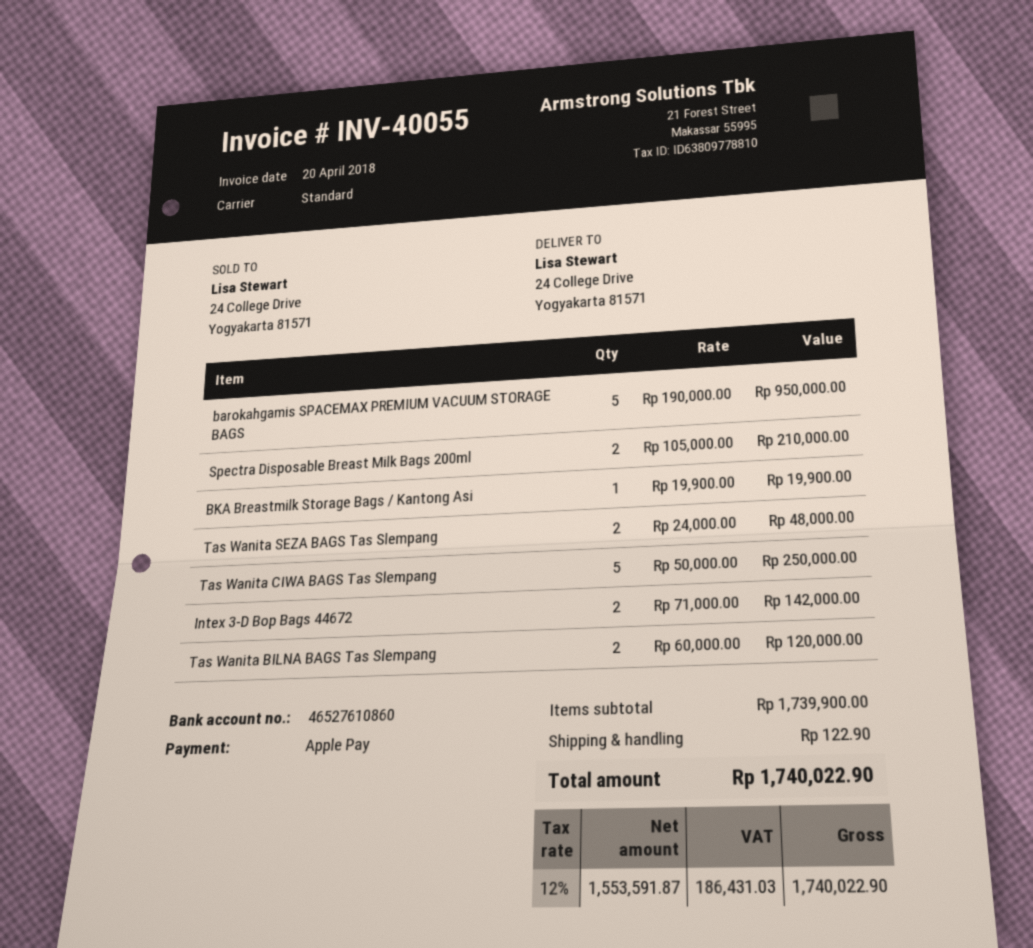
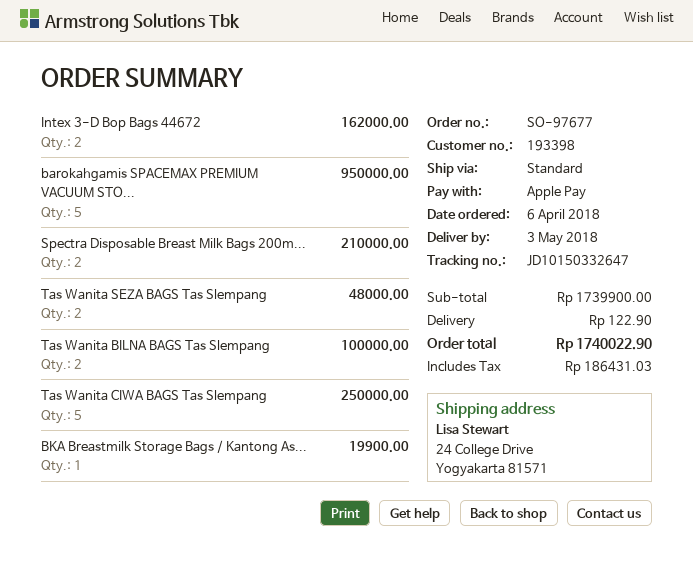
Intex 3-D Bop Bags 44672: 2 for 142000.00 -> 2 for 162000.00
Tas Wanita BILNA BAGS Tas Slempang: 2 for 120000.00 -> 2 for 100000.00

